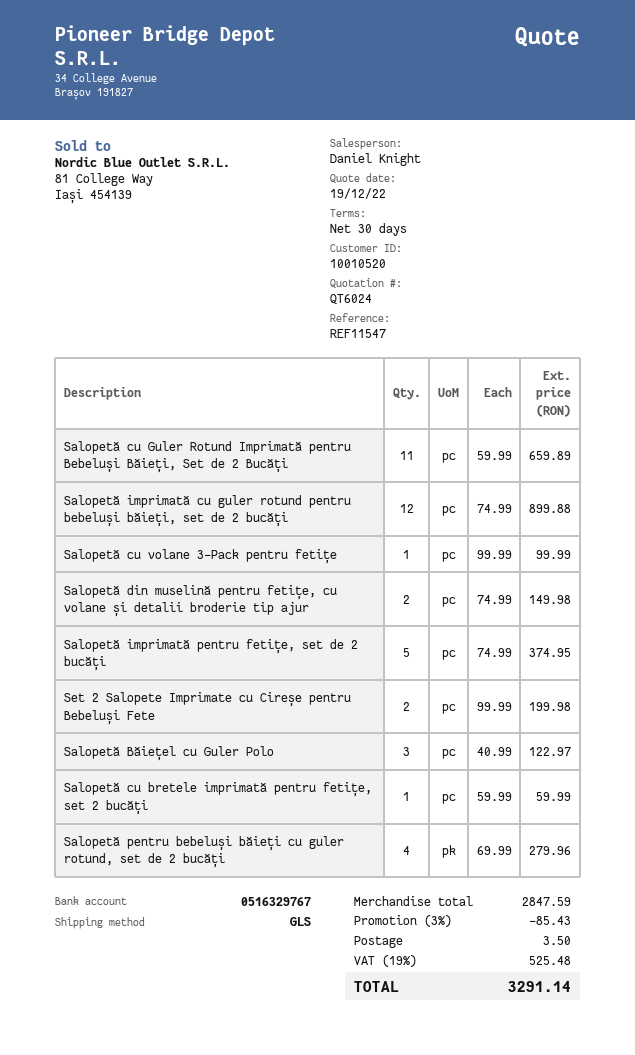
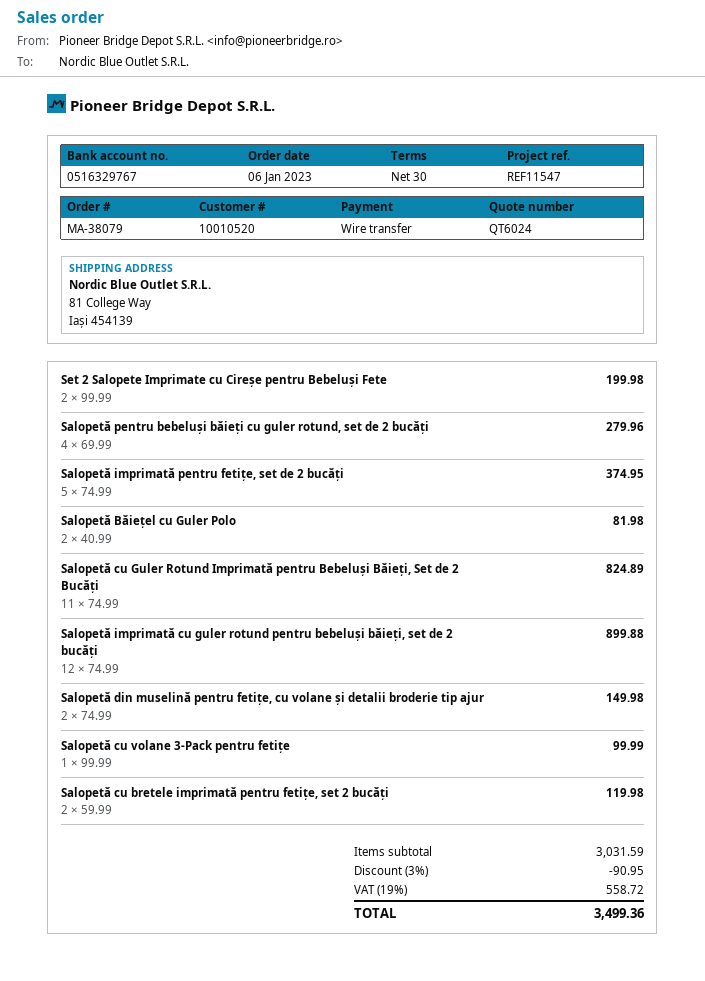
Salopetă cu Guler Rotund Imprimată pentru Bebeluși Băieți, Set de 2 Bucăți: 11 x 59.99 = 659.89 -> 11 x 74.99 = 824.89
Salopetă Băiețel cu Guler Polo: 3 x 40.99 = 122.97 -> 2 x 40.99 = 81.98
Salopetă cu bretele imprimată pentru fetițe, set 2 bucăți: 1 x 59.99 = 59.99 -> 2 x 59.99 = 119.98
subtotal: 2847.59 -> 3031.59
discount: 3% = 85.43 -> 3% = 90.95
shipping: 3.50 -> none
tax: 19% = 525.48 -> 19% = 558.72
total: 3291.14 -> 3499.36

